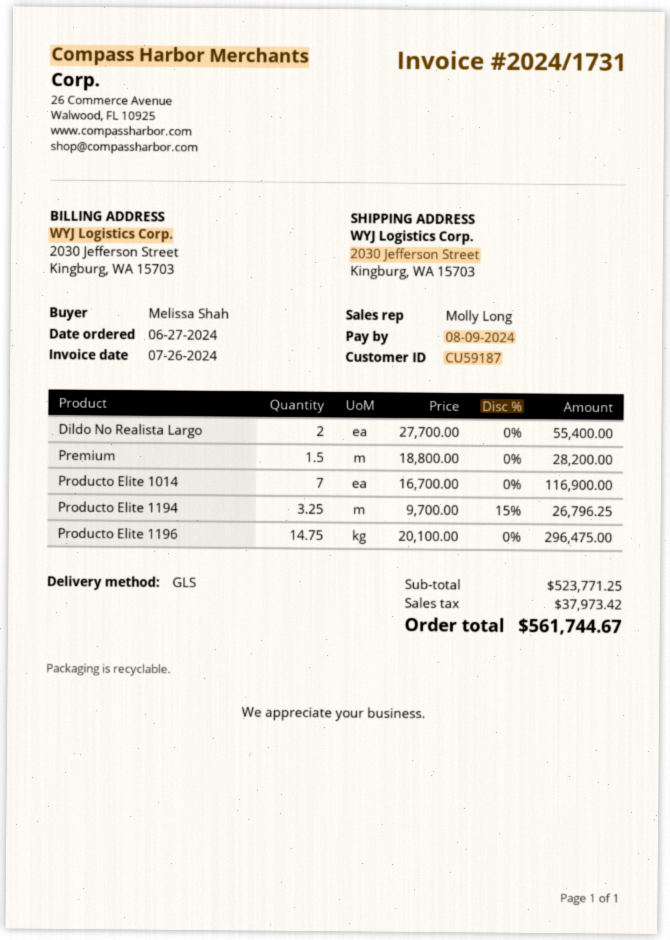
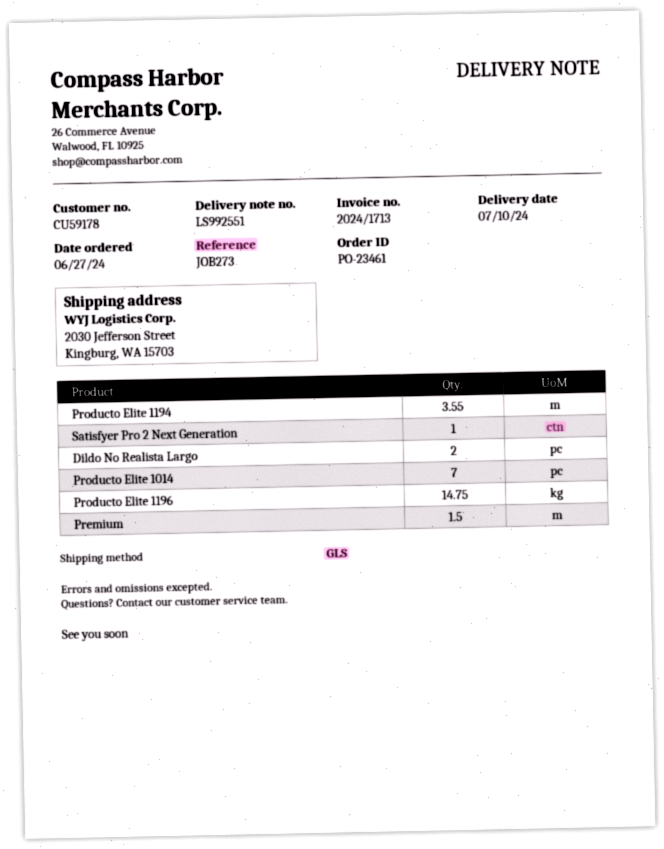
invoice number: 2024/1731 -> 2024/1713
customer number: CU59187 -> CU59178
Producto Elite 1194: 3.25 -> 3.55
Satisfyer Pro 2 Next Generation: none -> 1

